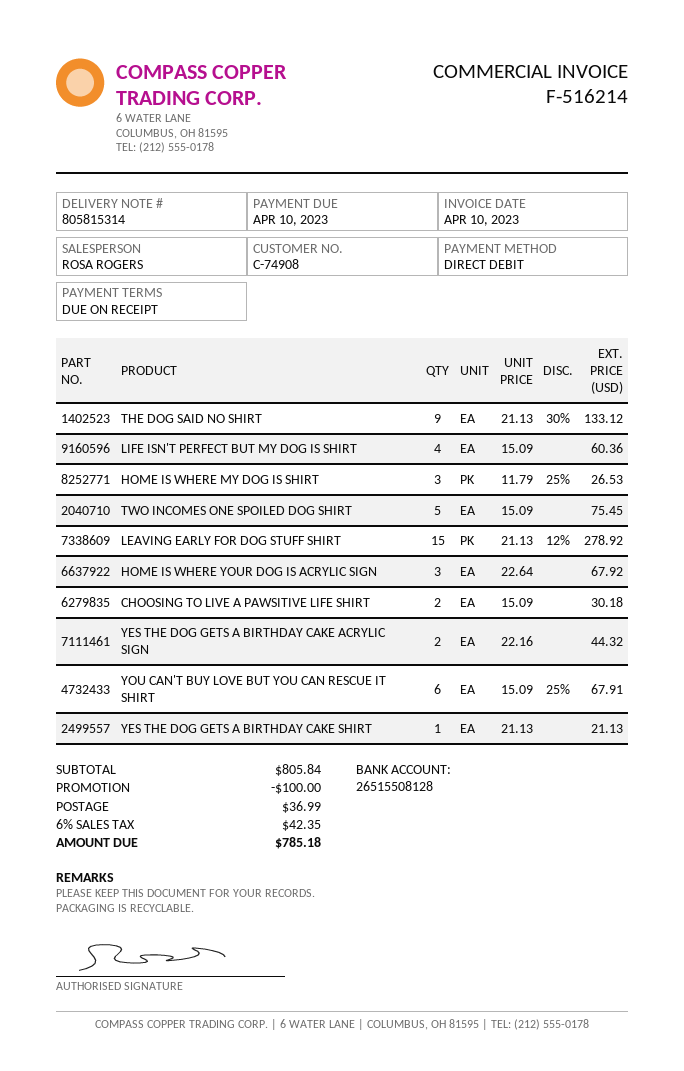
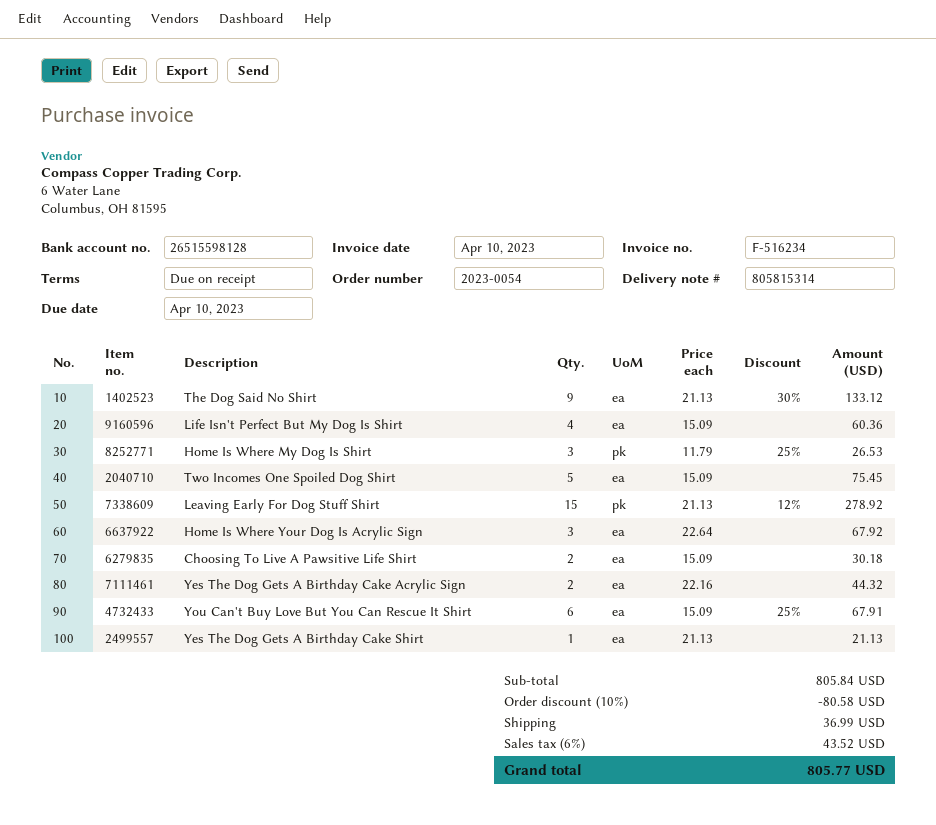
invoice number: F-516214 -> F-516234
bank account: 26515508128 -> 26515598128
discount: 100.00 -> 80.58
tax: 6% = 42.35 -> 6% = 43.52
total: 785.18 -> 805.77

